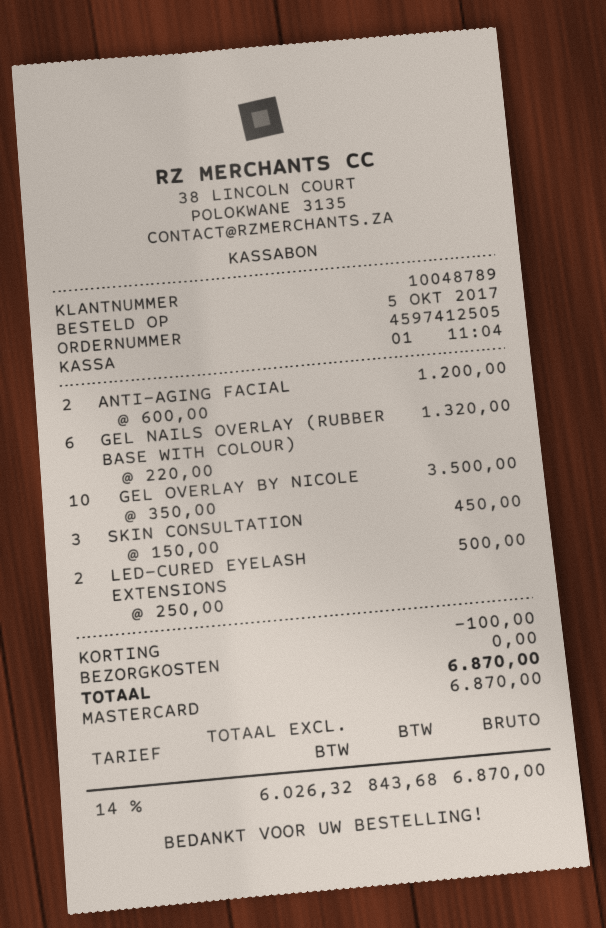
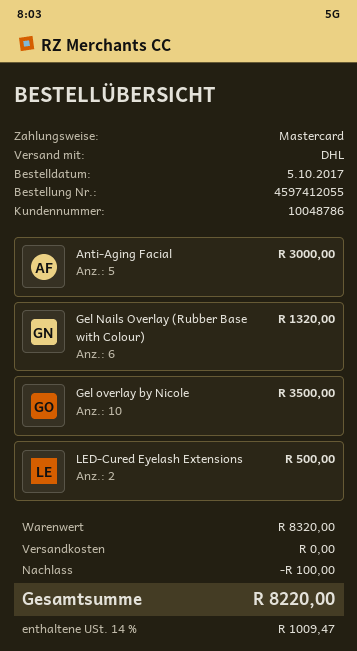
order number: 4597412505 -> 4597412055
customer number: 10048789 -> 10048786
ANTI-AGING FACIAL: 2 for 1200.00 -> 5 for 3000.00
SKIN CONSULTATION: 3 for 450.00 -> none
tax: 14% = 843.68 -> 14% = 1009.47
total: 6870.00 -> 8220.00

